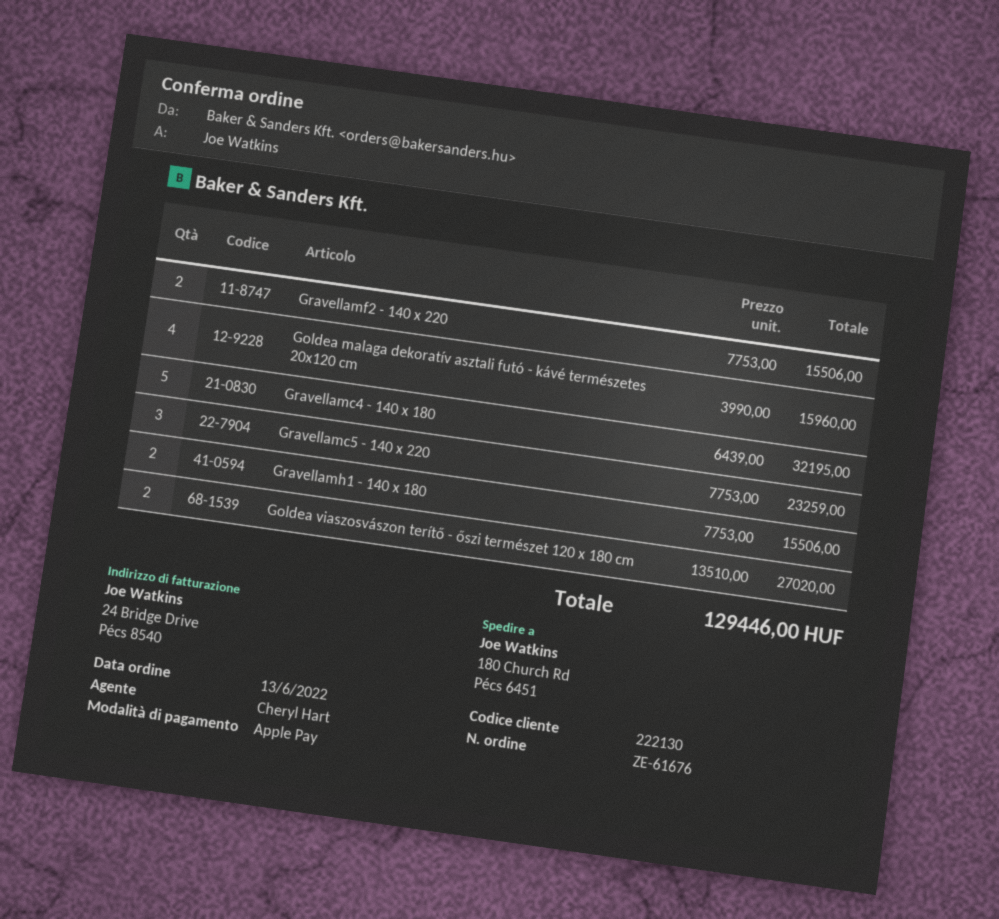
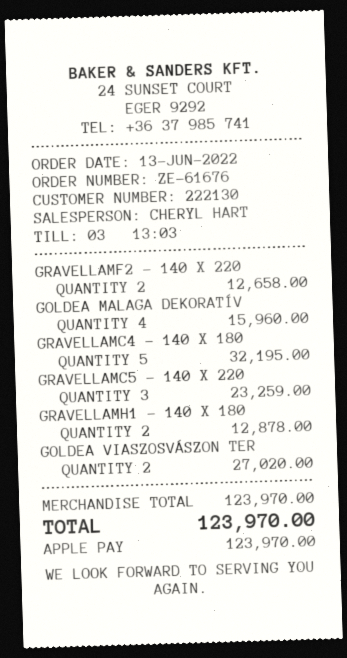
Gravellamf2 - 140 x 220: 2 for 15506.00 -> 2 for 12658.00
Gravellamh1 - 140 x 180: 2 for 15506.00 -> 2 for 12878.00
total: 129446.00 -> 123970.00

